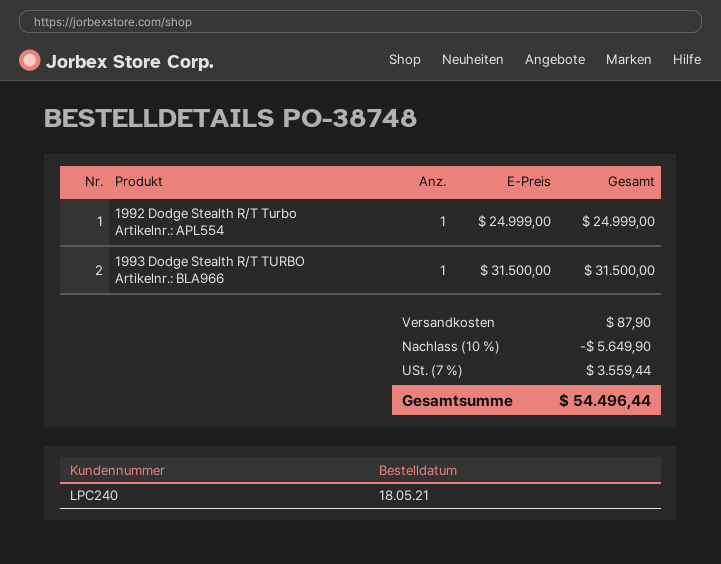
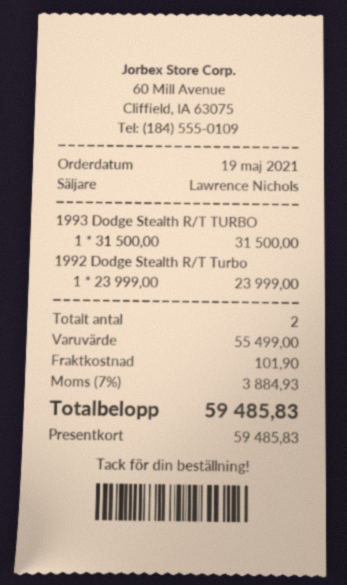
order date: 2021-05-18 -> 2021-05-19
1992 Dodge Stealth R/T Turbo: 1 x 24999.00 = 24999.00 -> 1 x 23999.00 = 23999.00
discount: 10% = 5649.90 -> none
shipping: 87.90 -> 101.90
tax: 7% = 3559.44 -> 7% = 3884.93
total: 54496.44 -> 59485.83

